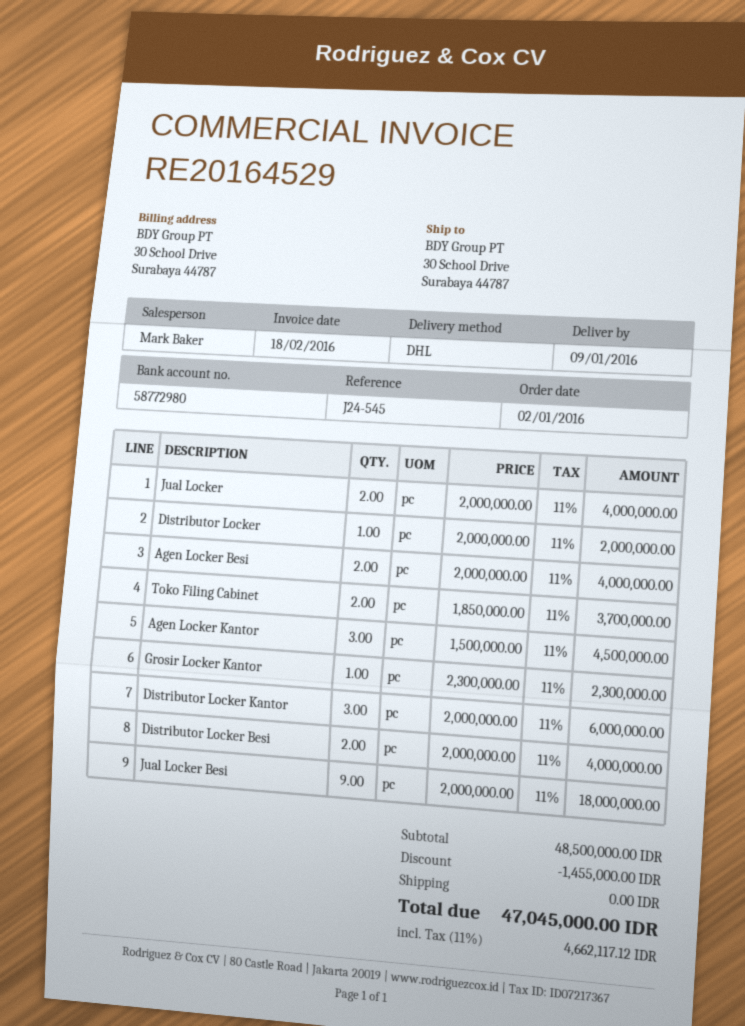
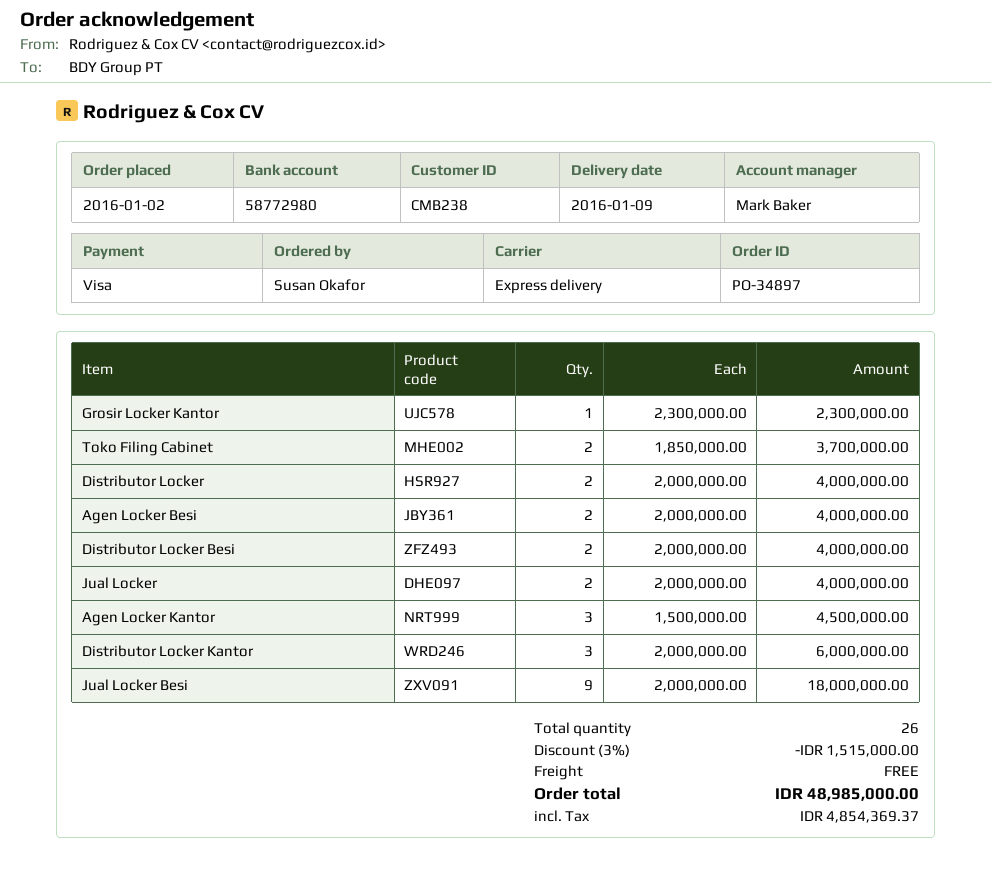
shipping method: DHL -> express
Distributor Locker: 1 x 2000000.00 = 2000000.00 -> 2 x 2000000.00 = 4000000.00
discount: 1455000.00 -> 1515000.00
tax: 4662117.12 -> 4854369.37
total: 47045000.00 -> 48985000.00

